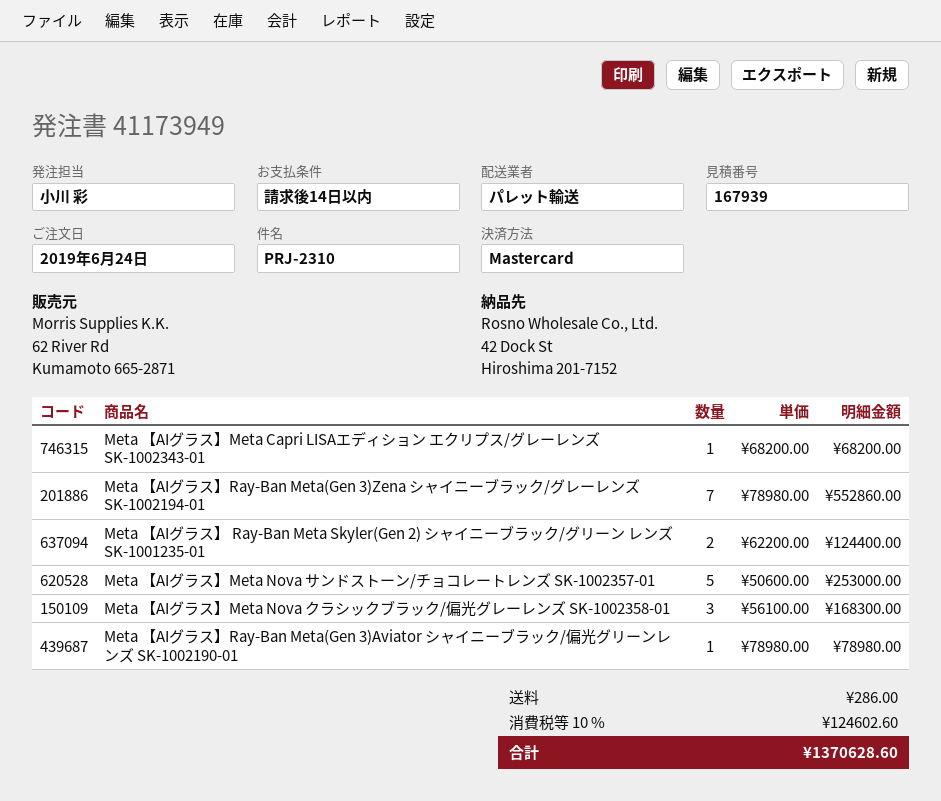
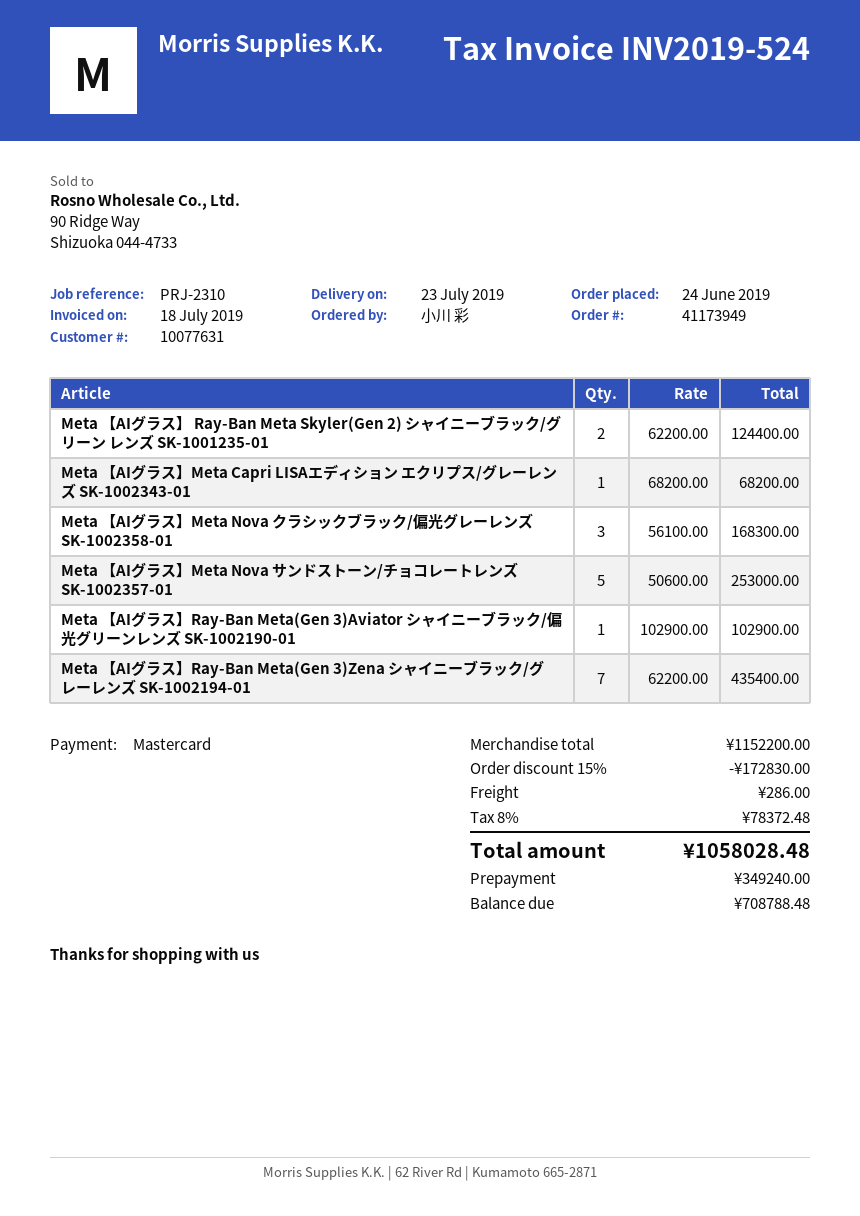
Meta 【AIグラス】Ray-Ban Meta(Gen 3)Zena シャイニーブラック/グレーレンズ SK-1002194-01: 7 x 78980.00 = 552860.00 -> 7 x 62200.00 = 435400.00
Meta 【AIグラス】Ray-Ban Meta(Gen 3)Aviator シャイニーブラック/偏光グリーンレンズ SK-1002190-01: 1 x 78980.00 = 78980.00 -> 1 x 102900.00 = 102900.00
discount: none -> 15% = 172830.00
tax: 10% = 124602.60 -> 8% = 78372.48
total: 1370628.60 -> 1058028.48

